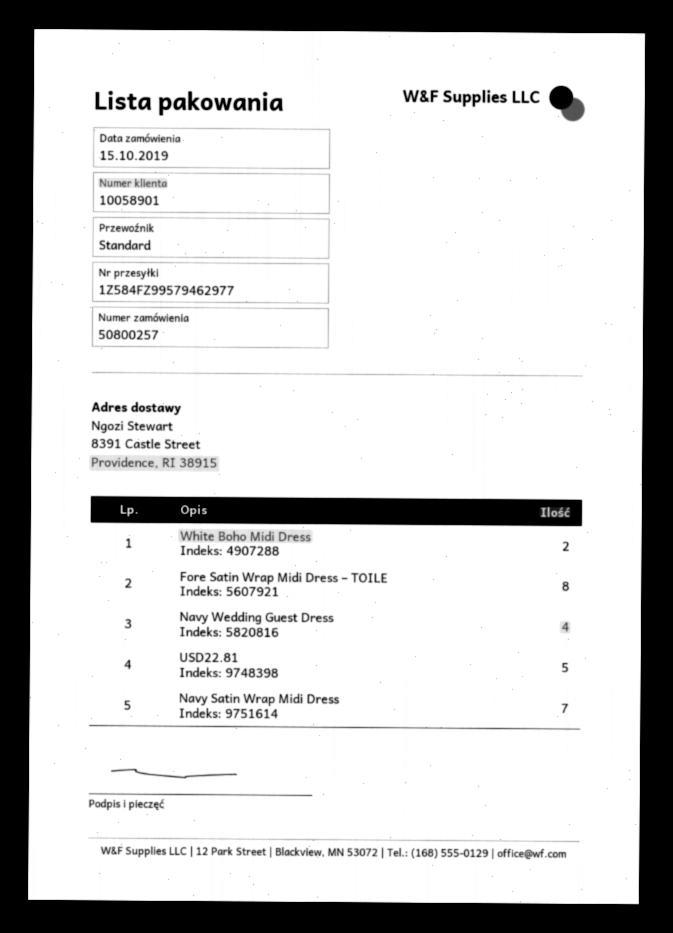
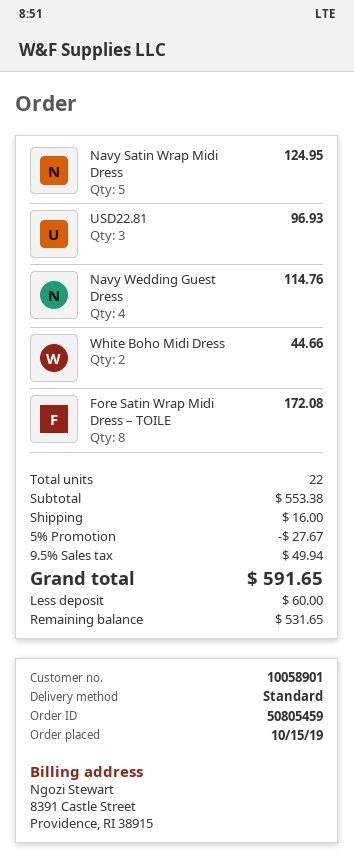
order number: 50800257 -> 50805459
USD22.81: 5 -> 3
Navy Satin Wrap Midi Dress: 7 -> 5

